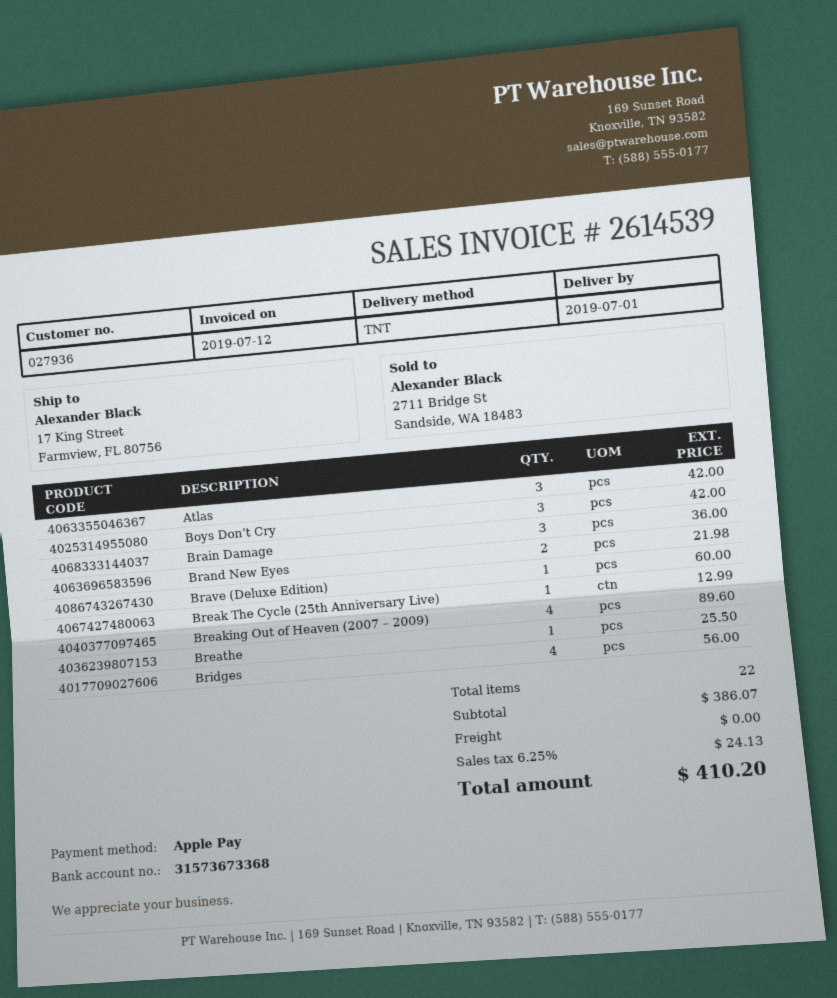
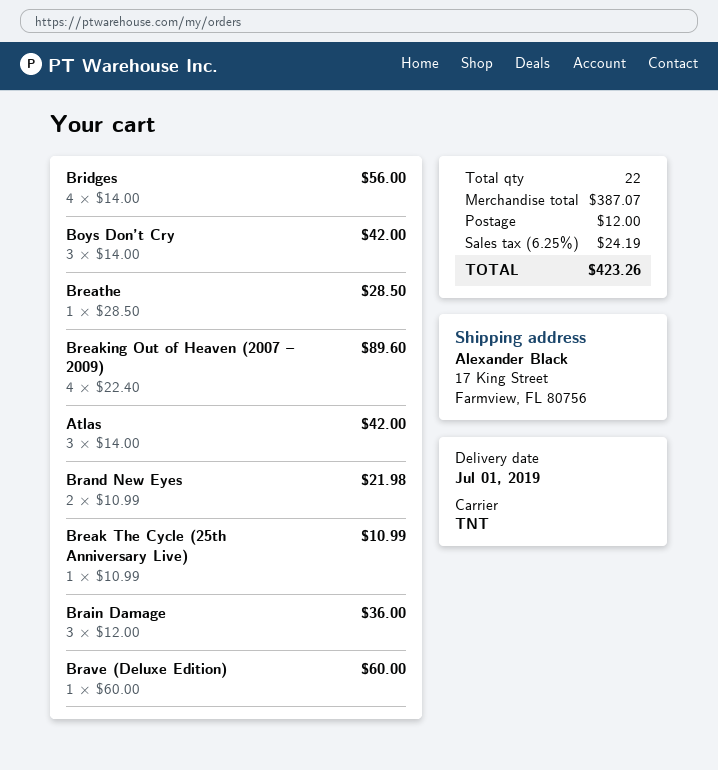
Break The Cycle (25th Anniversary Live): 1 for 12.99 -> 1 for 10.99
Breathe: 1 for 25.50 -> 1 for 28.50
subtotal: 386.07 -> 387.07
shipping: 0.00 -> 12.00
tax: 6.25% = 24.13 -> 6.25% = 24.19
total: 410.20 -> 423.26

